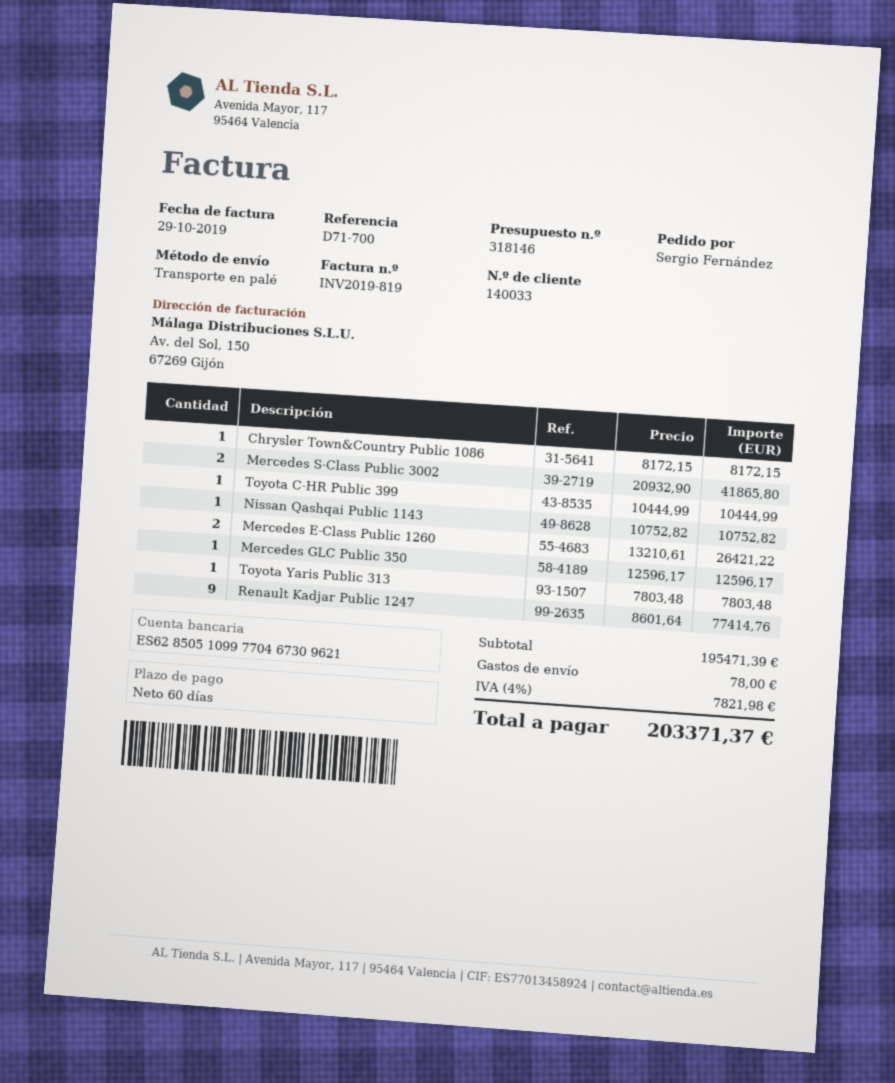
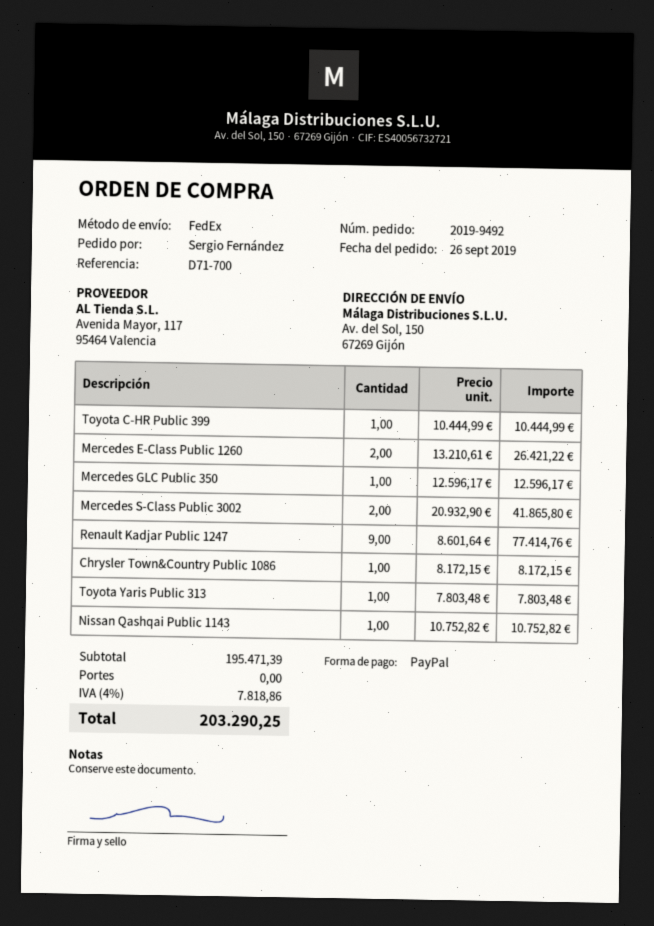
shipping method: pallet freight -> FedEx
shipping: 78.00 -> 0.00
tax: 4% = 7821.98 -> 4% = 7818.86
total: 203371.37 -> 203290.25

